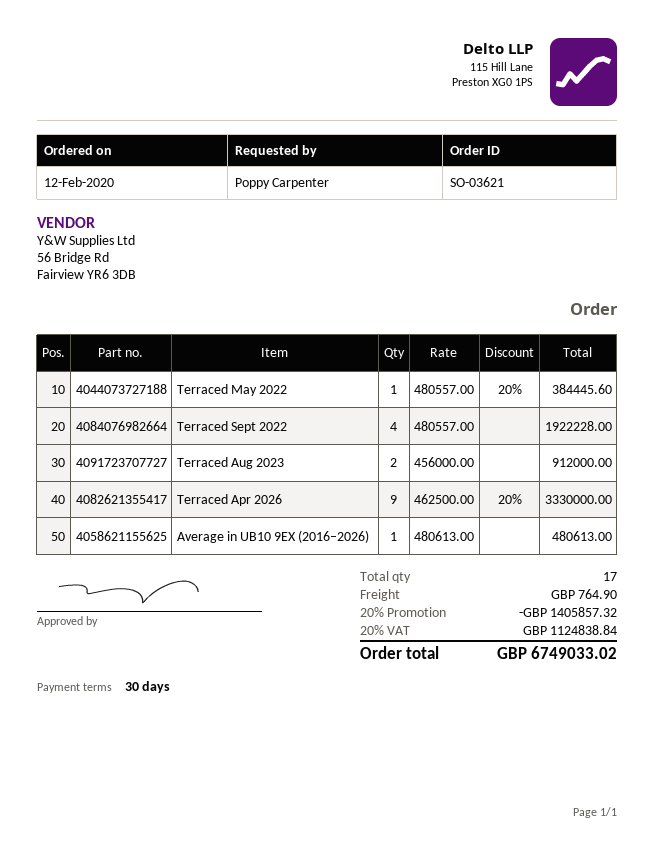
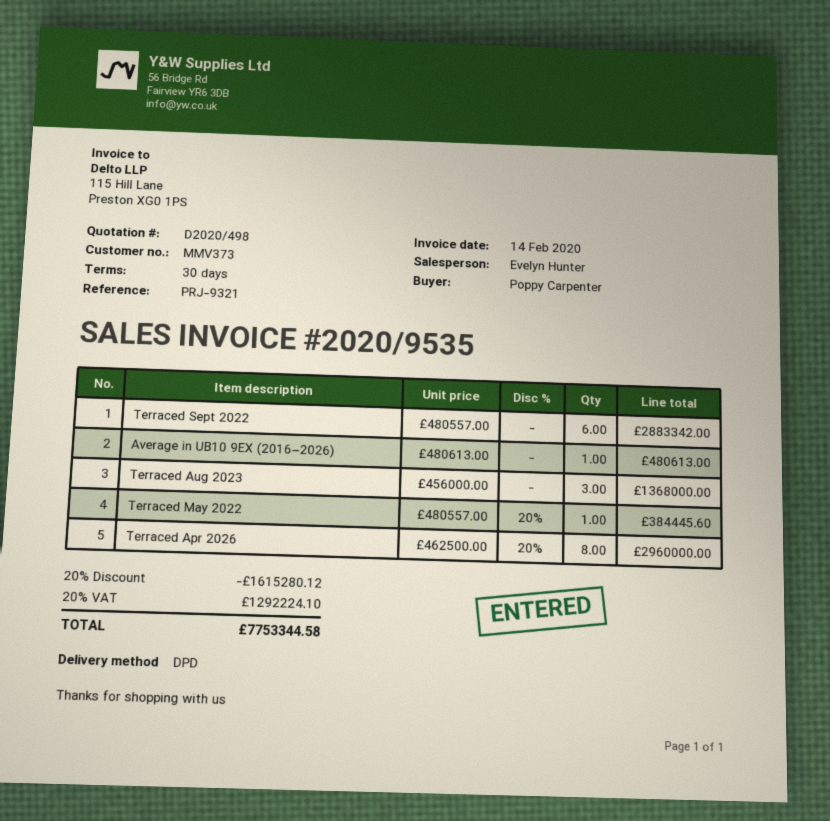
Terraced Sept 2022: 4 x 480557.00 = 1922228.00 -> 6 x 480557.00 = 2883342.00
Terraced Aug 2023: 2 x 456000.00 = 912000.00 -> 3 x 456000.00 = 1368000.00
Terraced Apr 2026: 9 x 462500.00 - 20% = 3330000.00 -> 8 x 462500.00 - 20% = 2960000.00
discount: 20% = 1405857.32 -> 20% = 1615280.12
shipping: 764.90 -> none
tax: 20% = 1124838.84 -> 20% = 1292224.10
total: 6749033.02 -> 7753344.58

